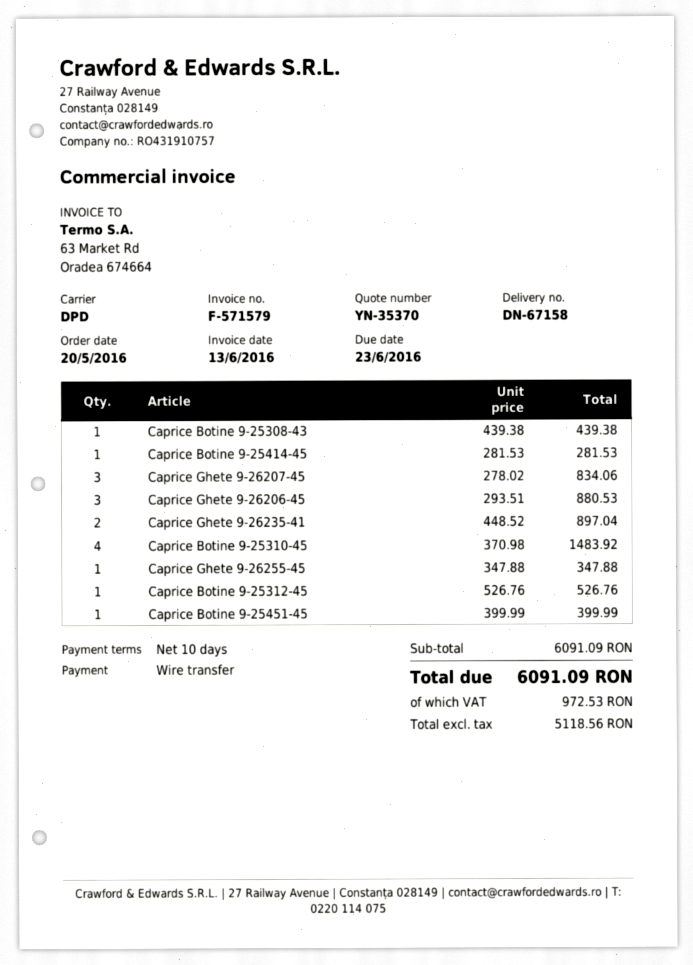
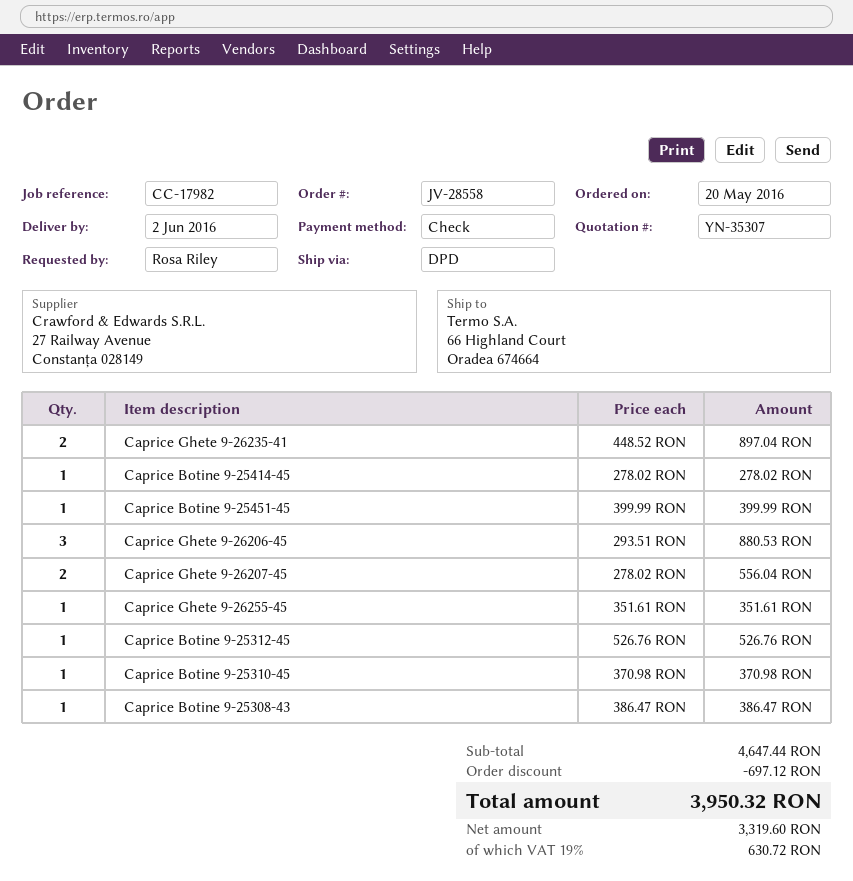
quote number: YN-35370 -> YN-35307
payment method: bank transfer -> cheque
Caprice Botine 9-25308-43: 1 x 439.38 = 439.38 -> 1 x 386.47 = 386.47
Caprice Botine 9-25414-45: 1 x 281.53 = 281.53 -> 1 x 278.02 = 278.02
Caprice Ghete 9-26207-45: 3 x 278.02 = 834.06 -> 2 x 278.02 = 556.04
Caprice Botine 9-25310-45: 4 x 370.98 = 1483.92 -> 1 x 370.98 = 370.98
Caprice Ghete 9-26255-45: 1 x 347.88 = 347.88 -> 1 x 351.61 = 351.61
subtotal: 6091.09 -> 4647.44
discount: none -> 697.12
net: 5118.56 -> 3319.60
tax: 972.53 -> 630.72
total: 6091.09 -> 3950.32

